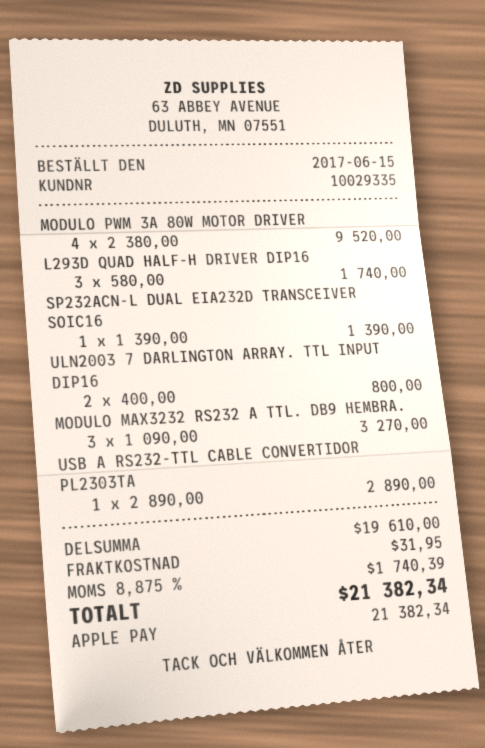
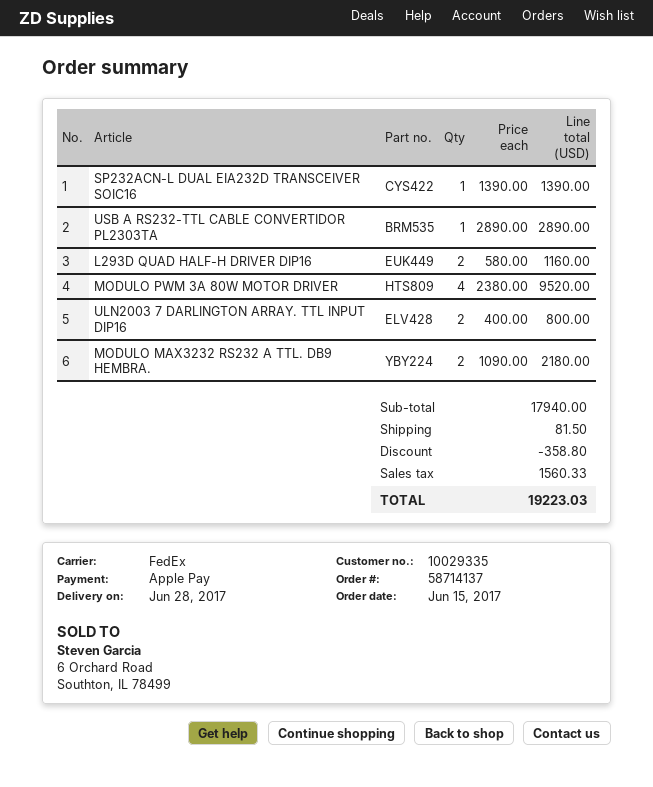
L293D QUAD HALF-H DRIVER DIP16: 3 x 580.00 = 1740.00 -> 2 x 580.00 = 1160.00
MODULO MAX3232 RS232 A TTL. DB9 HEMBRA.: 3 x 1090.00 = 3270.00 -> 2 x 1090.00 = 2180.00
subtotal: 19610.00 -> 17940.00
discount: none -> 358.80
shipping: 31.95 -> 81.50
tax: 1740.39 -> 1560.33
total: 21382.34 -> 19223.03

